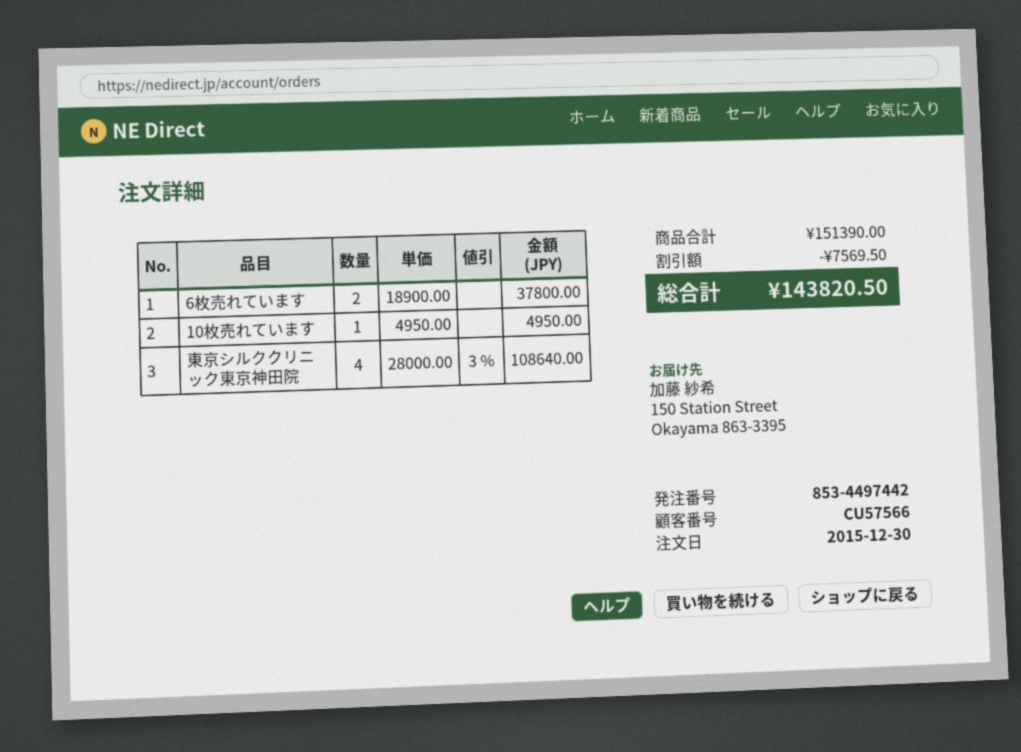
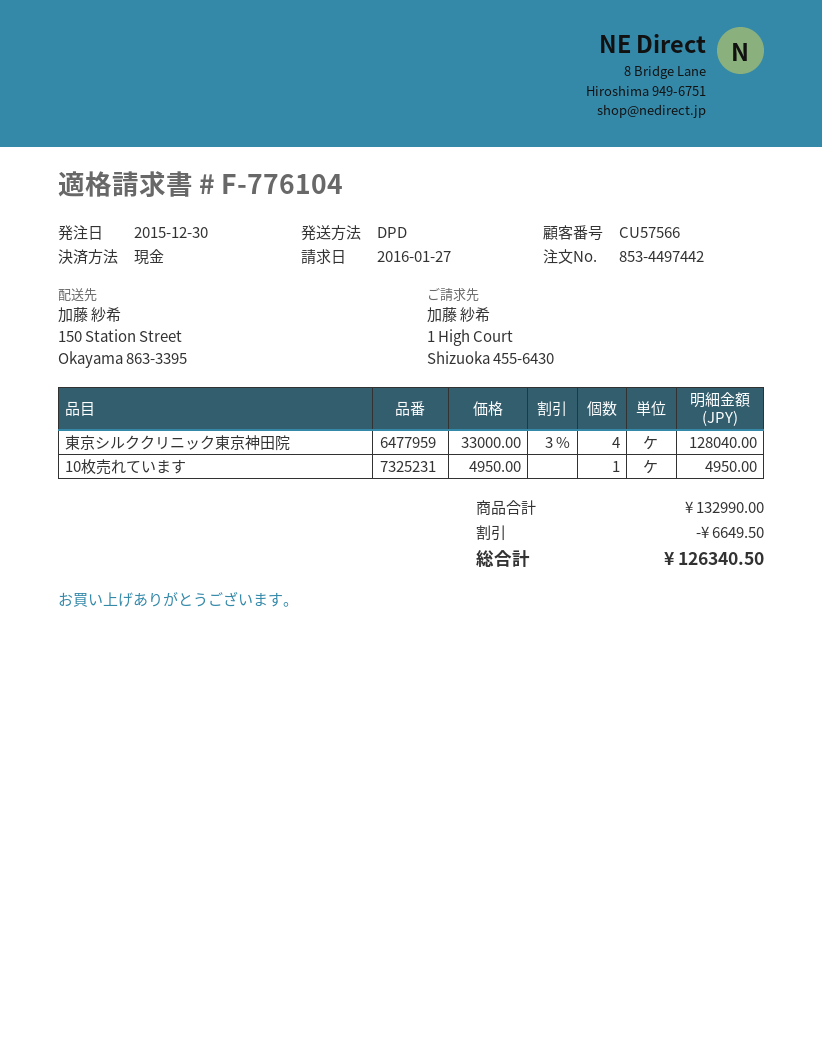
6枚売れています: 2 x 18900.00 = 37800.00 -> none
東京シルククリニック東京神田院: 4 x 28000.00 - 3% = 108640.00 -> 4 x 33000.00 - 3% = 128040.00
subtotal: 151390.00 -> 132990.00
discount: 7569.50 -> 6649.50
total: 143820.50 -> 126340.50

